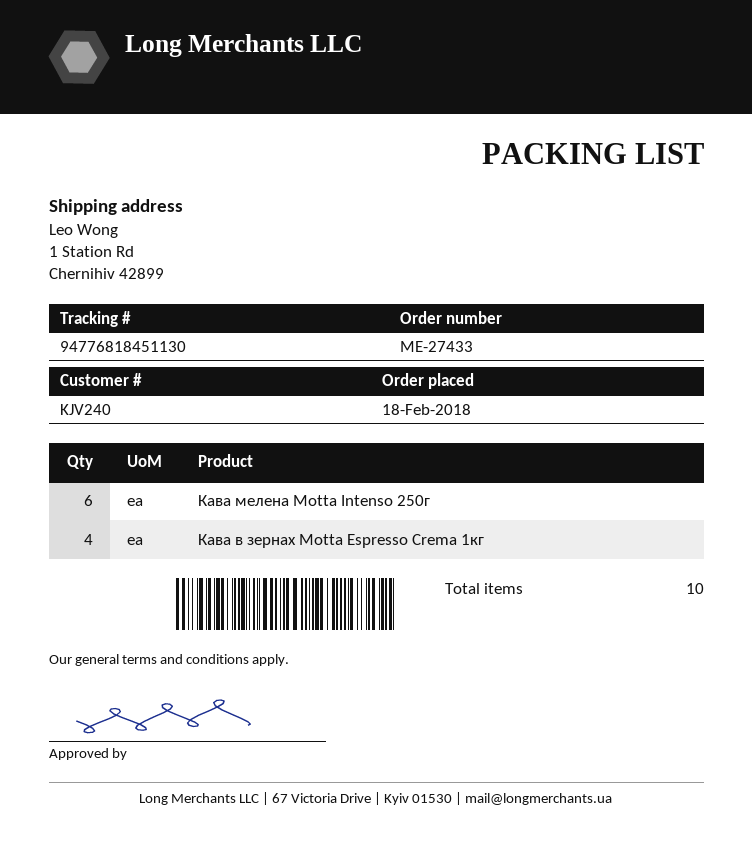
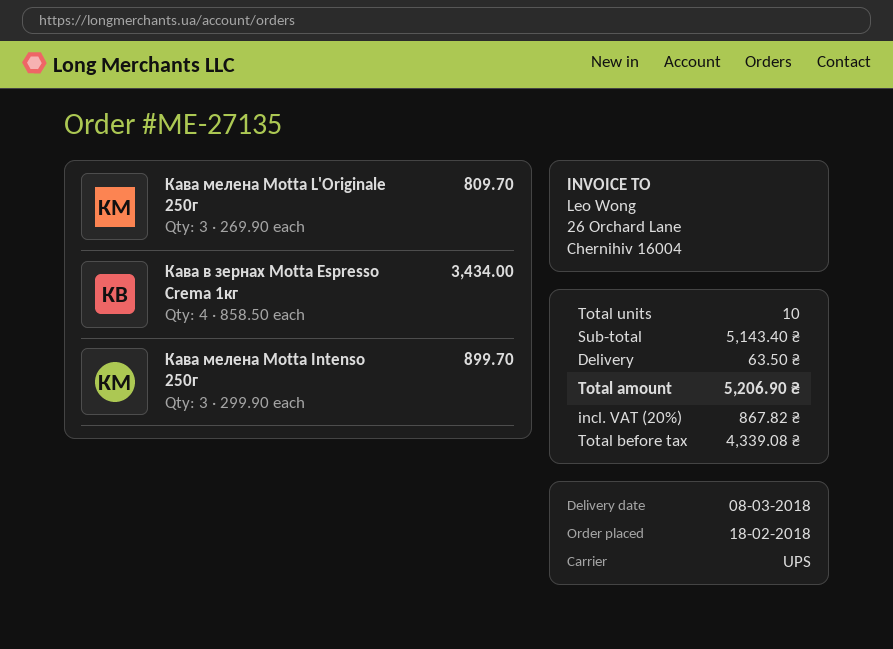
order number: ME-27433 -> ME-27135
Кава мелена Motta Intenso 250г: 6 -> 3
Кава мелена Motta L'Originale 250г: none -> 3

